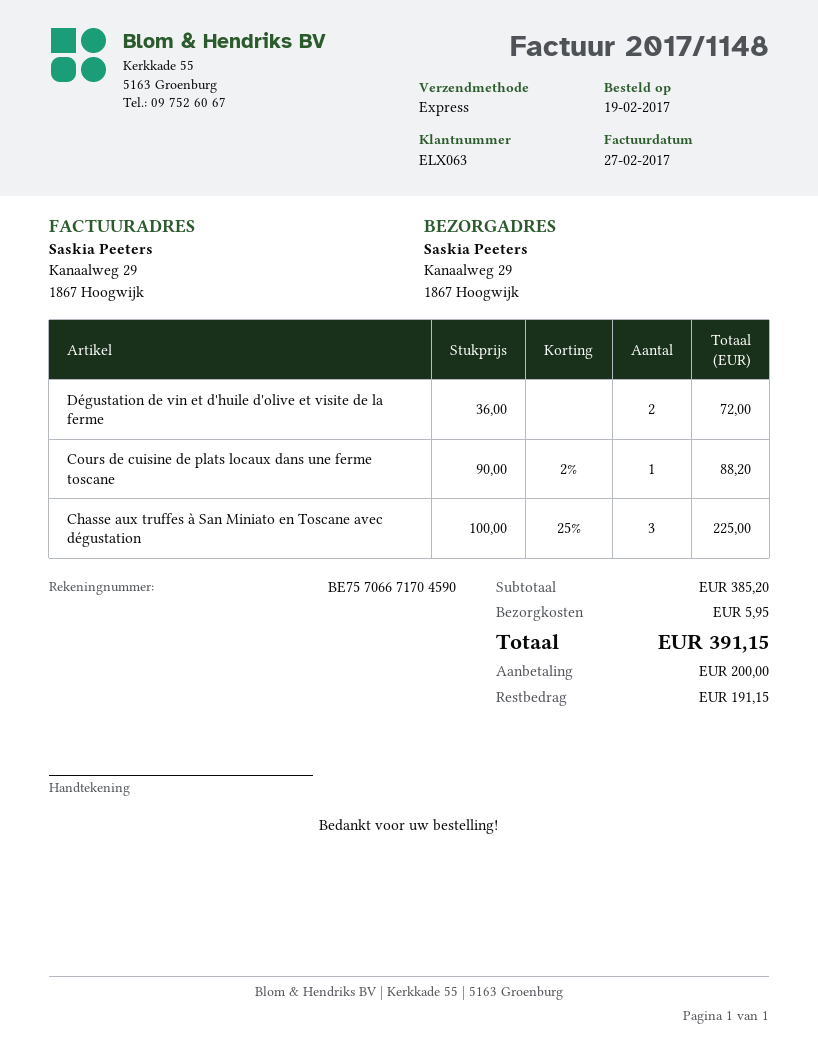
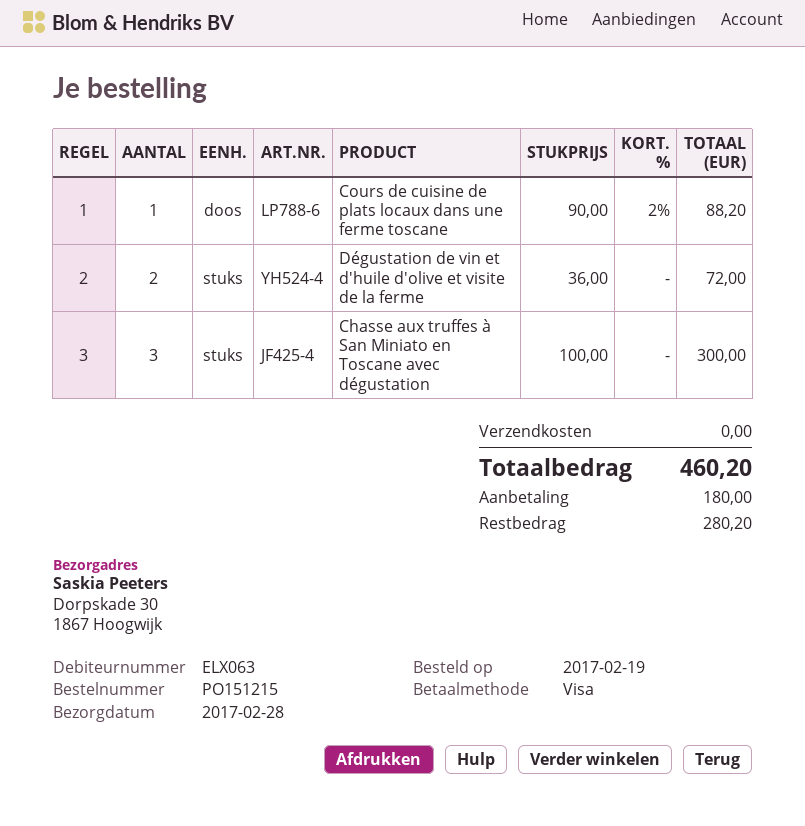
ship to: Kanaalweg 29, 1867 Hoogwijk -> Dorpskade 30, 1867 Hoogwijk
Chasse aux truffes à San Miniato en Toscane avec dégustation: 3 x 100.00 - 25% = 225.00 -> 3 x 100.00 = 300.00
shipping: 5.95 -> 0.00
total: 391.15 -> 460.20
deposit: 200.00 -> 180.00
balance: 191.15 -> 280.20

